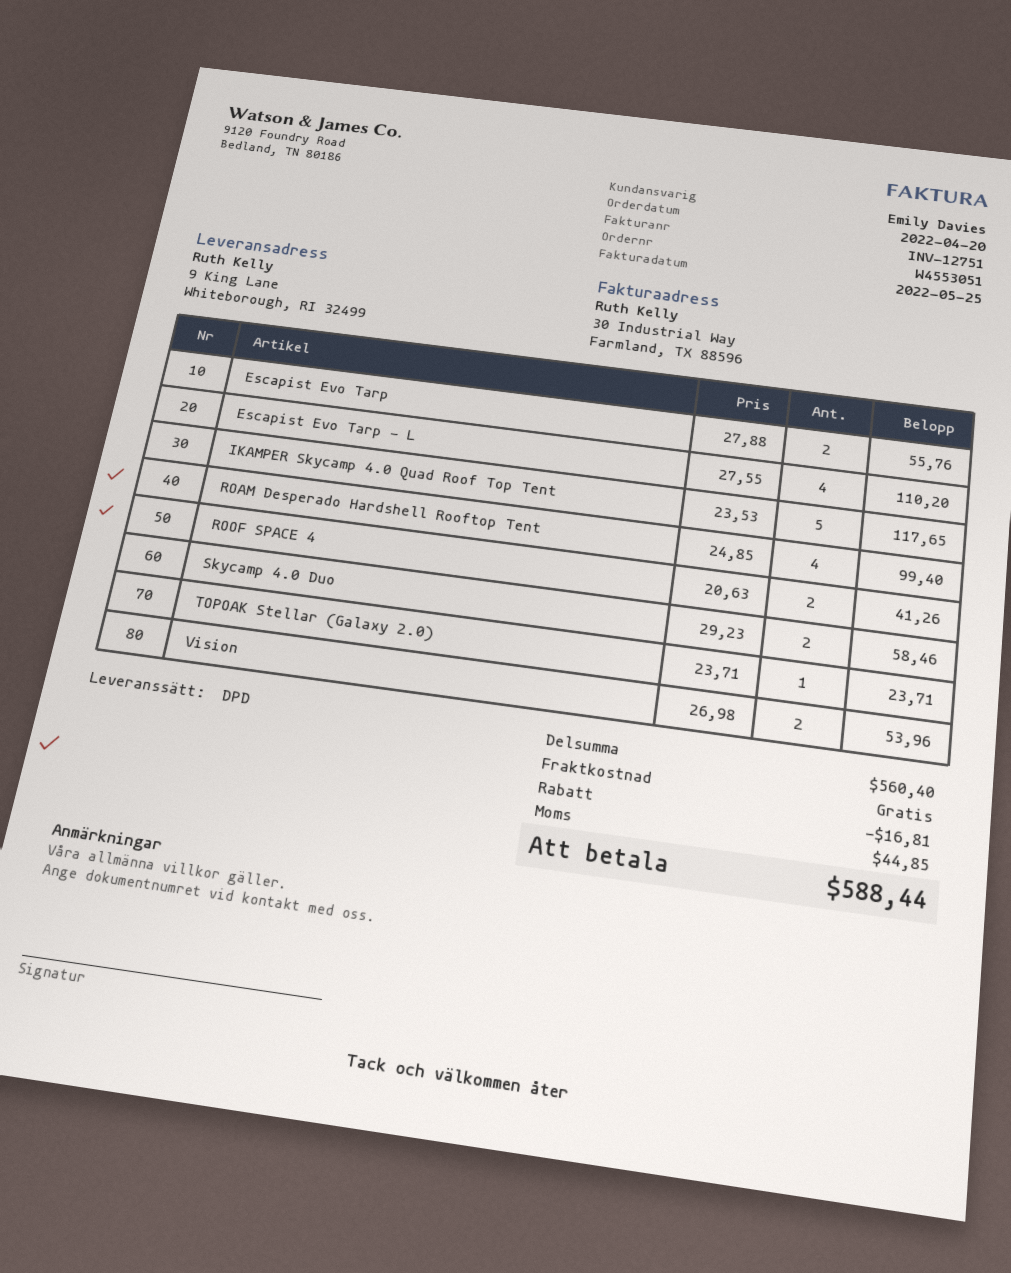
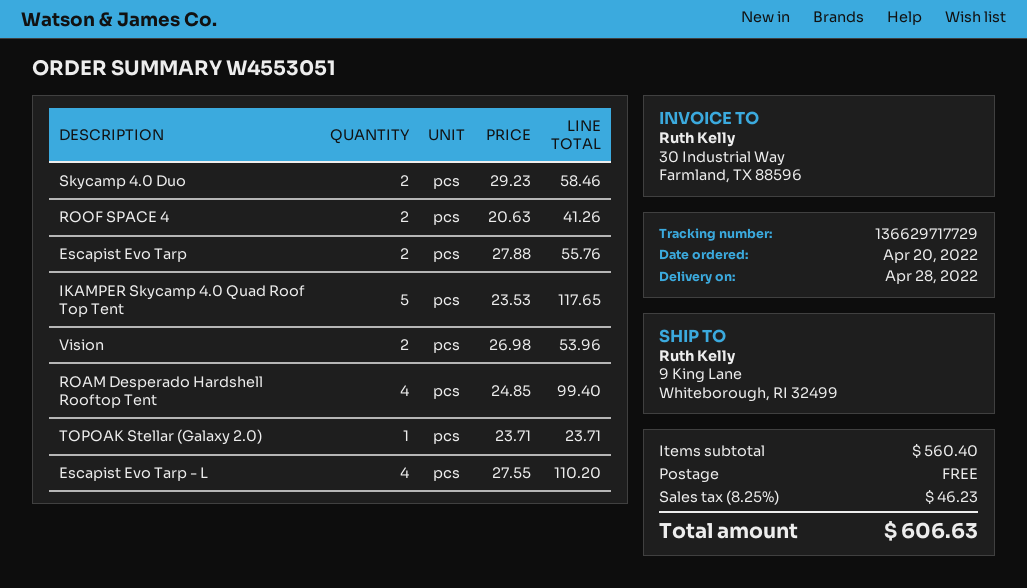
discount: 16.81 -> none
tax: 44.85 -> 46.23
total: 588.44 -> 606.63

